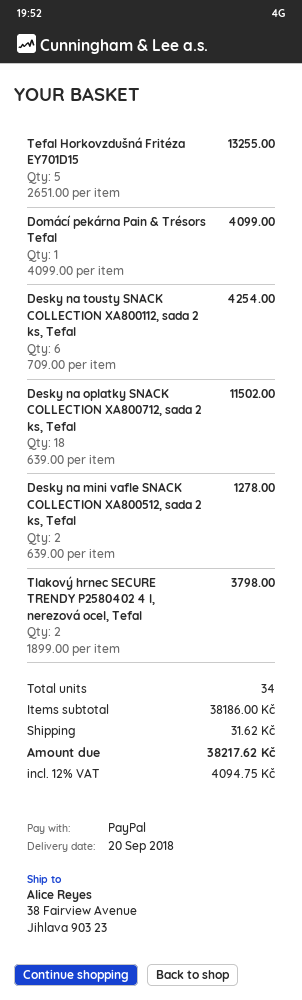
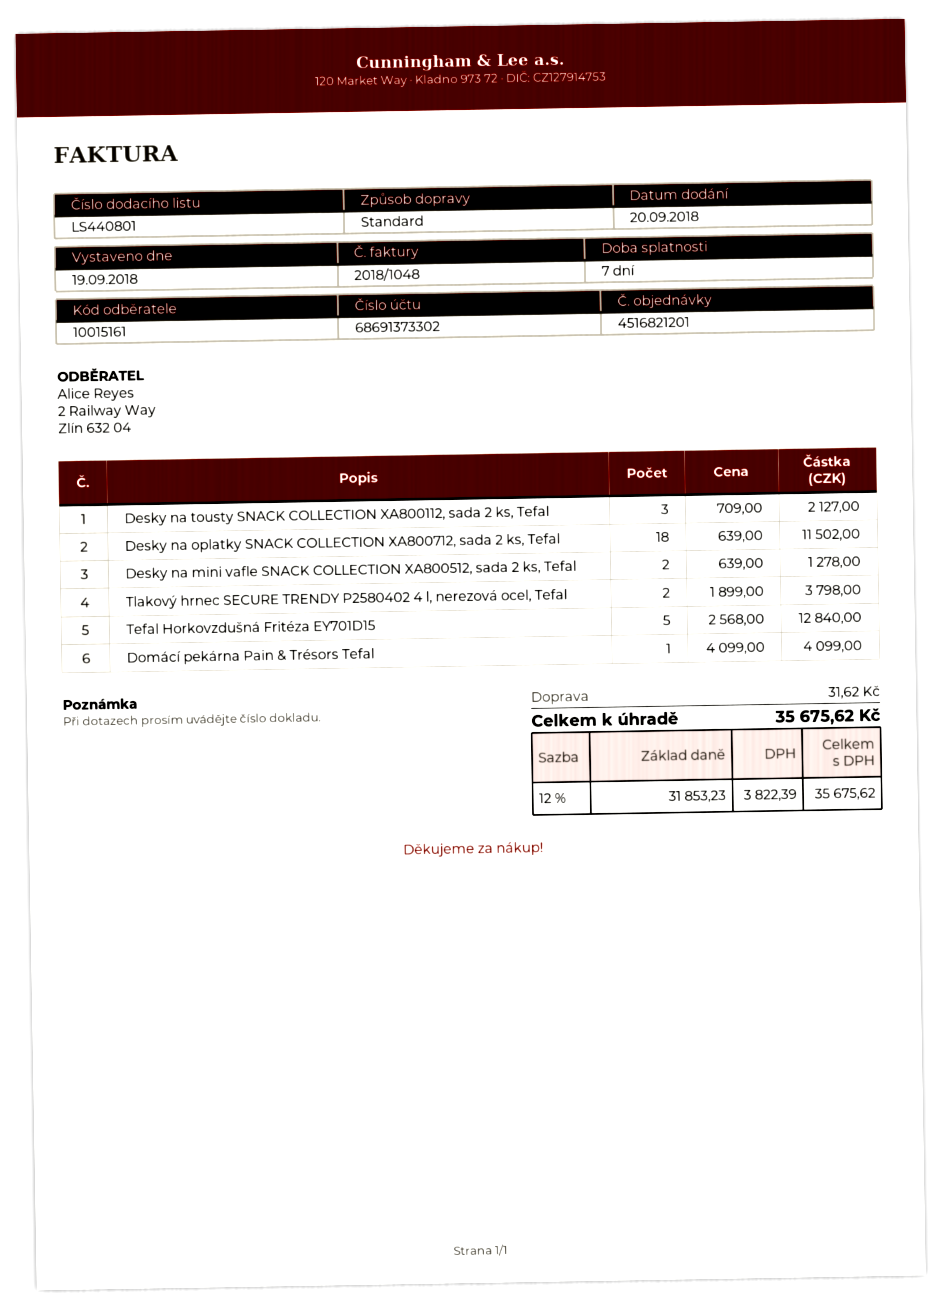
Tefal Horkovzdušná Fritéza EY701D15: 5 x 2651.00 = 13255.00 -> 5 x 2568.00 = 12840.00
Desky na tousty SNACK COLLECTION XA800112, sada 2 ks, Tefal: 6 x 709.00 = 4254.00 -> 3 x 709.00 = 2127.00
tax: 12% = 4094.75 -> 12% = 3822.39
total: 38217.62 -> 35675.62

